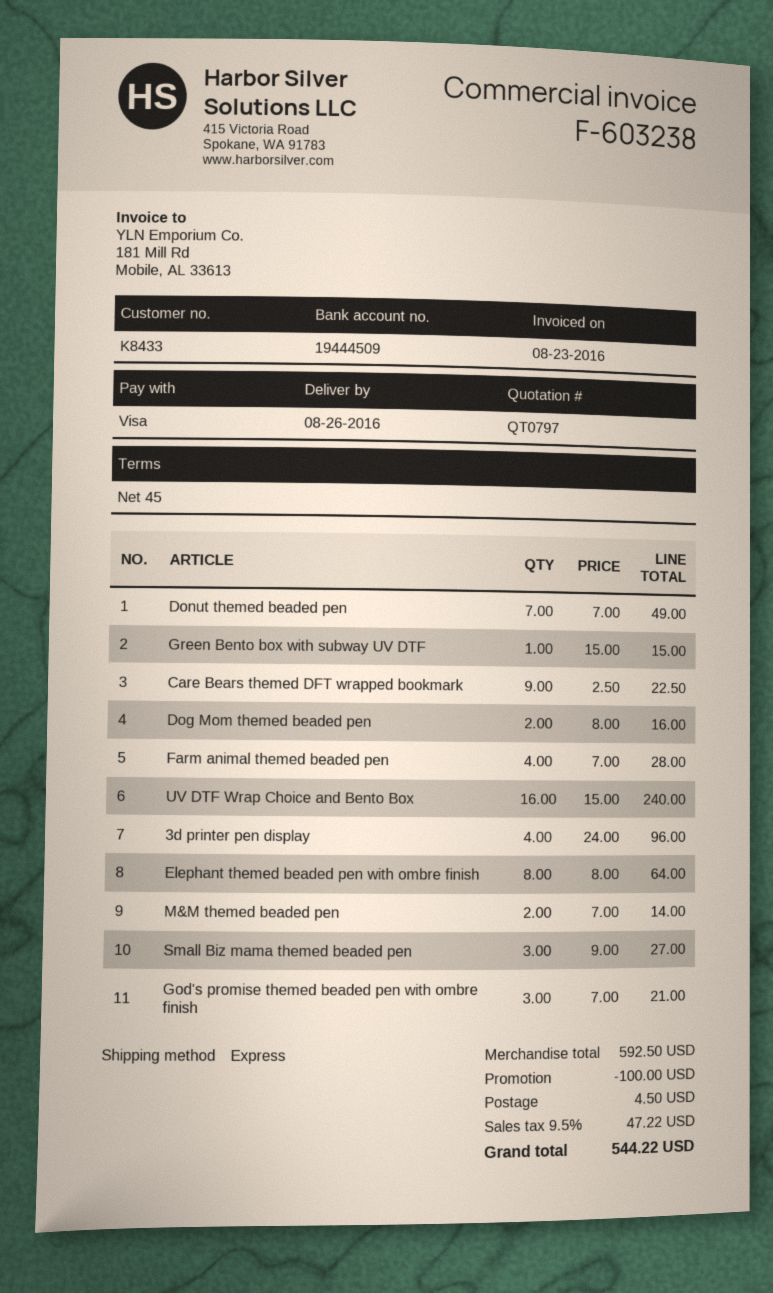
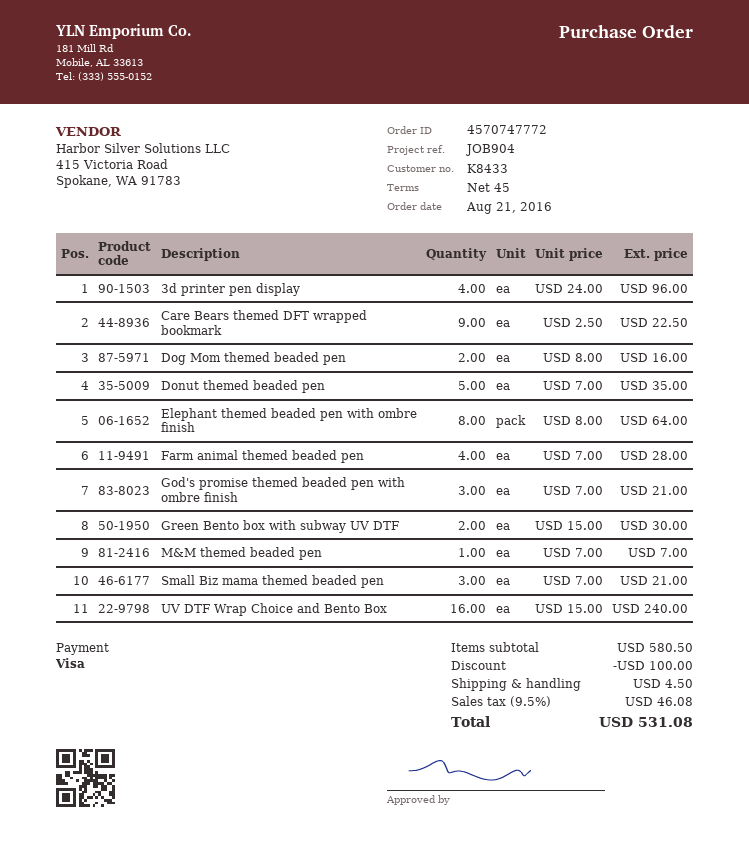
Donut themed beaded pen: 7 x 7.00 = 49.00 -> 5 x 7.00 = 35.00
Green Bento box with subway UV DTF: 1 x 15.00 = 15.00 -> 2 x 15.00 = 30.00
M&M themed beaded pen: 2 x 7.00 = 14.00 -> 1 x 7.00 = 7.00
Small Biz mama themed beaded pen: 3 x 9.00 = 27.00 -> 3 x 7.00 = 21.00
subtotal: 592.50 -> 580.50
tax: 9.5% = 47.22 -> 9.5% = 46.08
total: 544.22 -> 531.08

